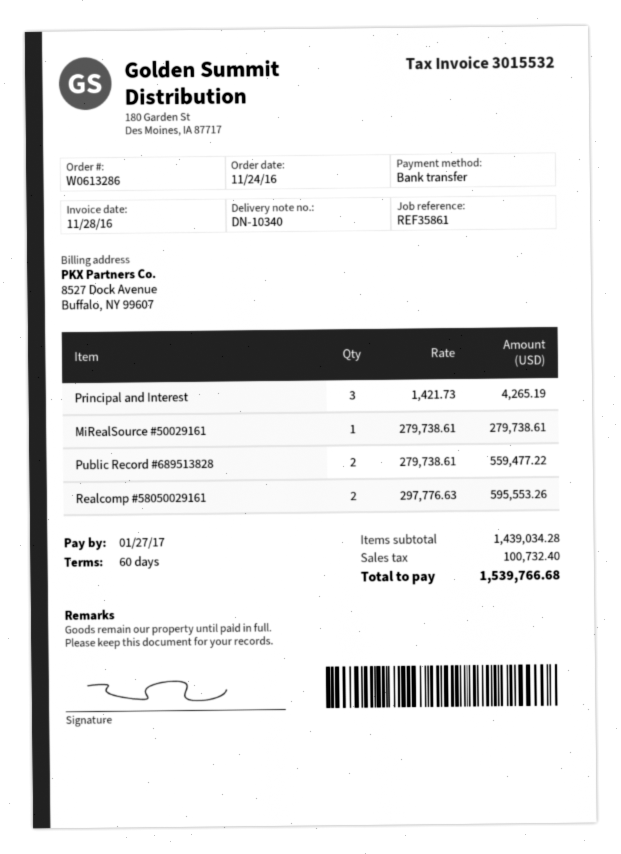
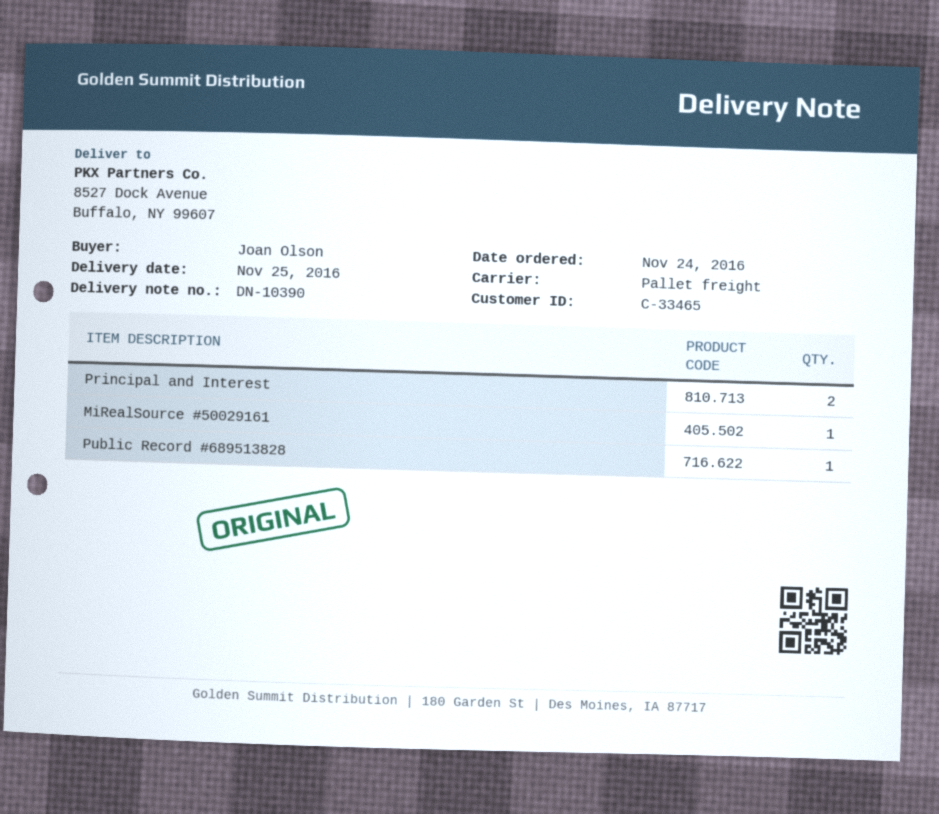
delivery note number: DN-10340 -> DN-10390
Principal and Interest: 3 -> 2
Public Record #689513828: 2 -> 1
Realcomp #58050029161: 2 -> none

